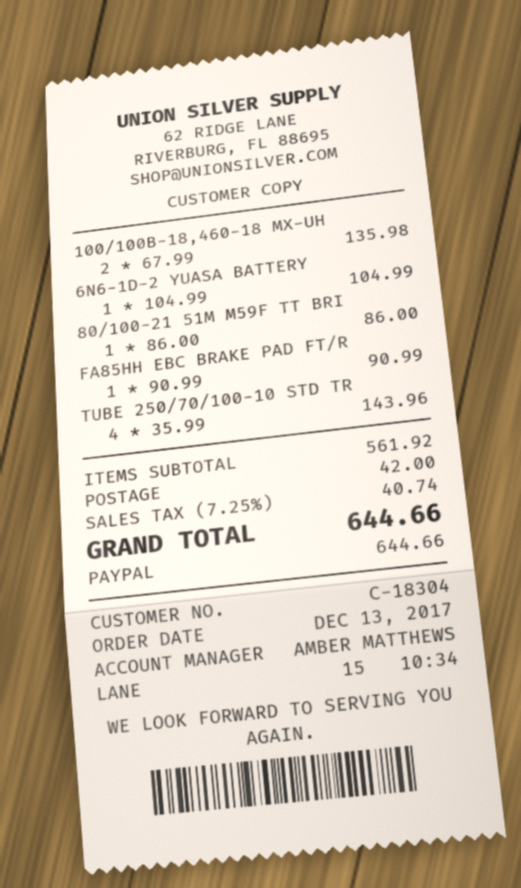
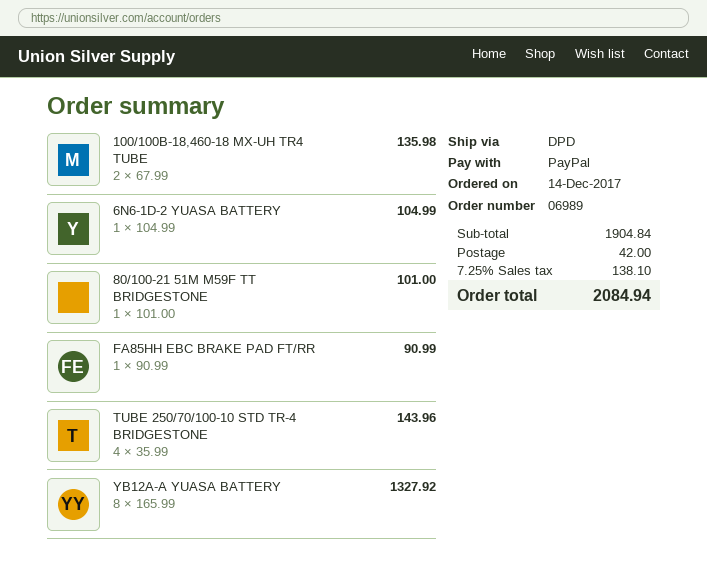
order date: 2017-12-13 -> 2017-12-14
80/100-21 51M M59F TT BRI: 1 x 86.00 = 86.00 -> 1 x 101.00 = 101.00
YB12A-A YUASA BATTERY: none -> 8 x 165.99 = 1327.92
subtotal: 561.92 -> 1904.84
tax: 7.25% = 40.74 -> 7.25% = 138.10
total: 644.66 -> 2084.94

